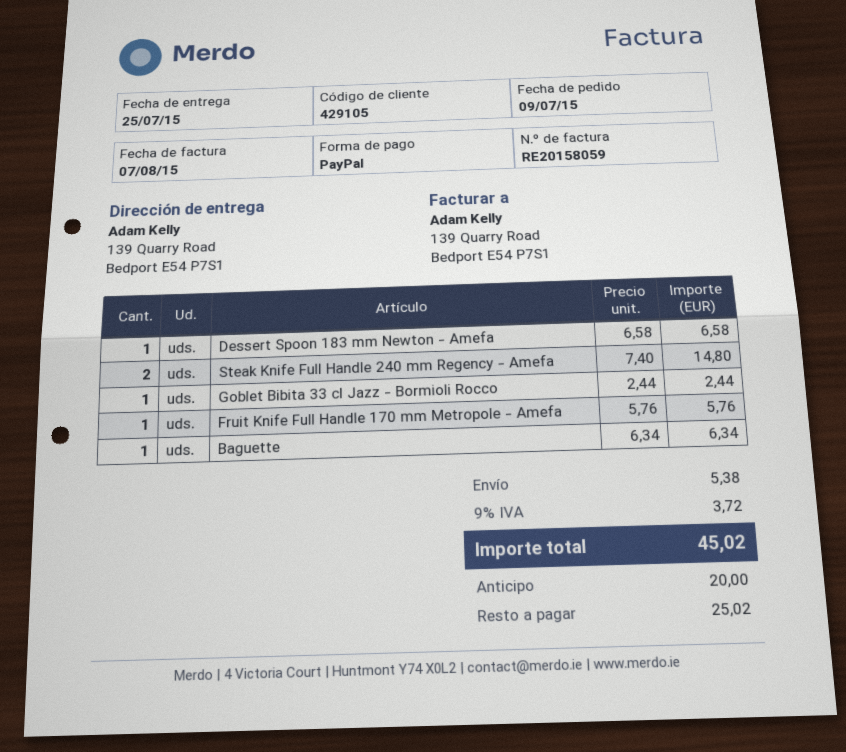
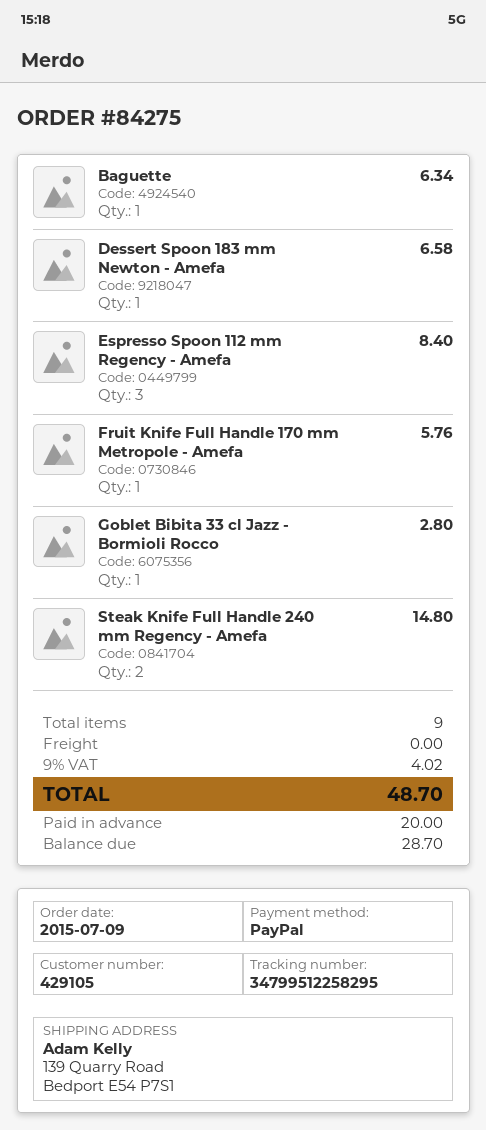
Goblet Bibita 33 cl Jazz - Bormioli Rocco: 1 for 2.44 -> 1 for 2.80
Espresso Spoon 112 mm Regency - Amefa: none -> 3 for 8.40
shipping: 5.38 -> 0.00
tax: 9% = 3.72 -> 9% = 4.02
total: 45.02 -> 48.70
balance: 25.02 -> 28.70

